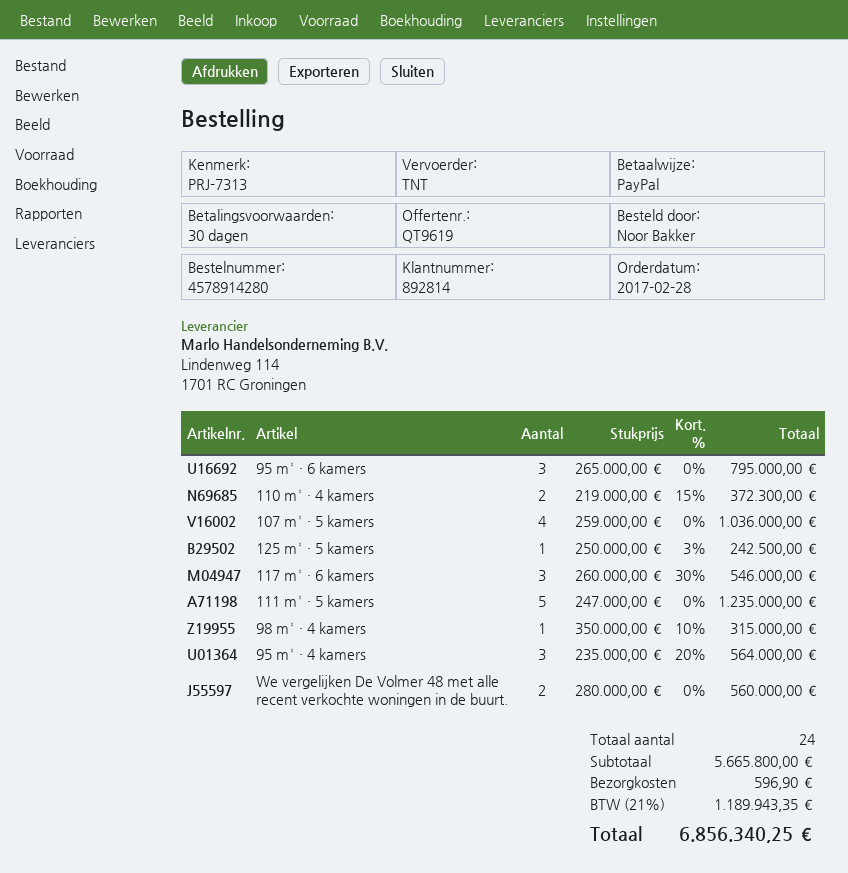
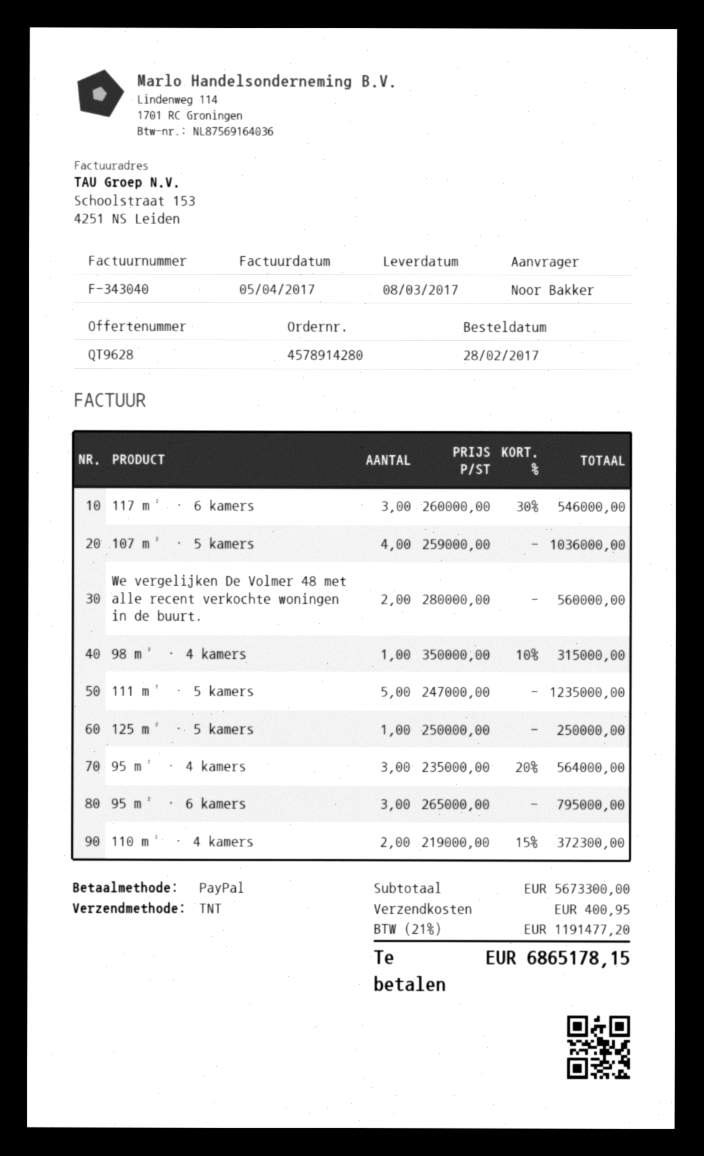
quote number: QT9619 -> QT9628
125 m² · 5 kamers: 1 x 250000.00 - 3% = 242500.00 -> 1 x 250000.00 = 250000.00
subtotal: 5665800.00 -> 5673300.00
shipping: 596.90 -> 400.95
tax: 21% = 1189943.35 -> 21% = 1191477.20
total: 6856340.25 -> 6865178.15

